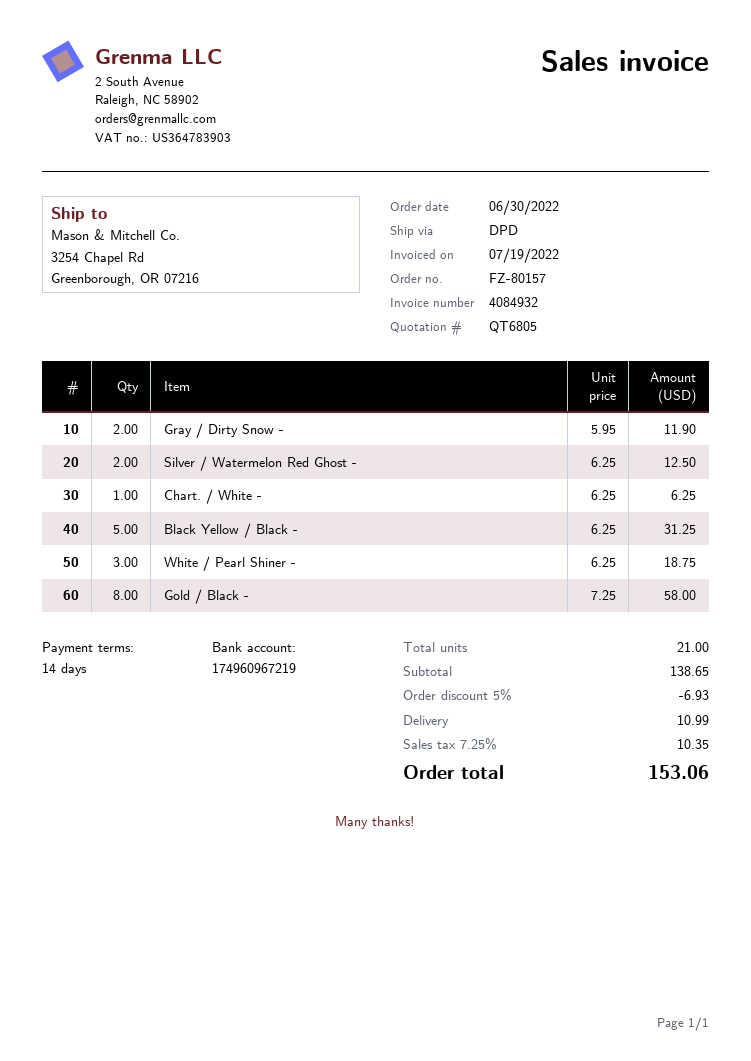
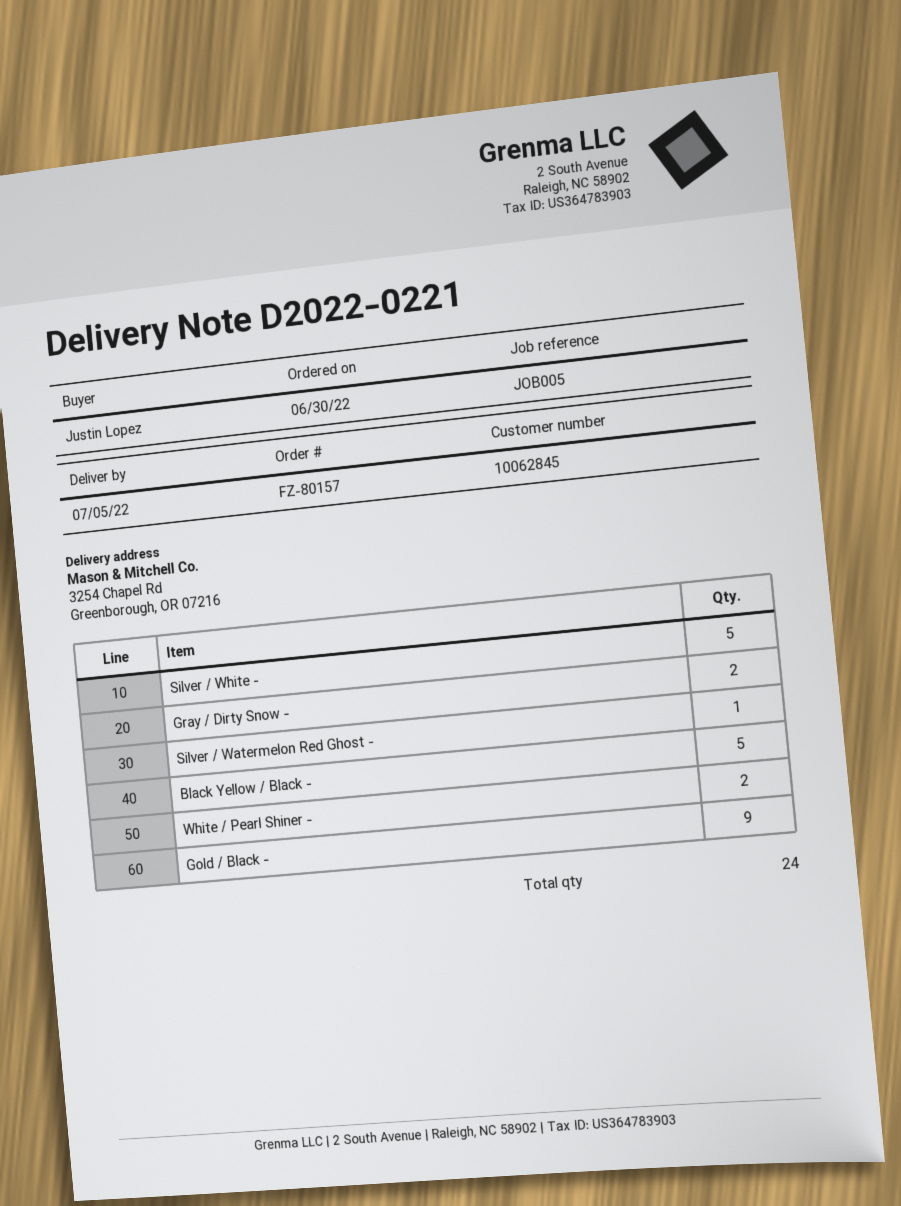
Silver / Watermelon Red Ghost -: 2 -> 1
Chart. / White -: 1 -> none
White / Pearl Shiner -: 3 -> 2
Gold / Black -: 8 -> 9
Silver / White -: none -> 5
total quantity: 21 -> 24

